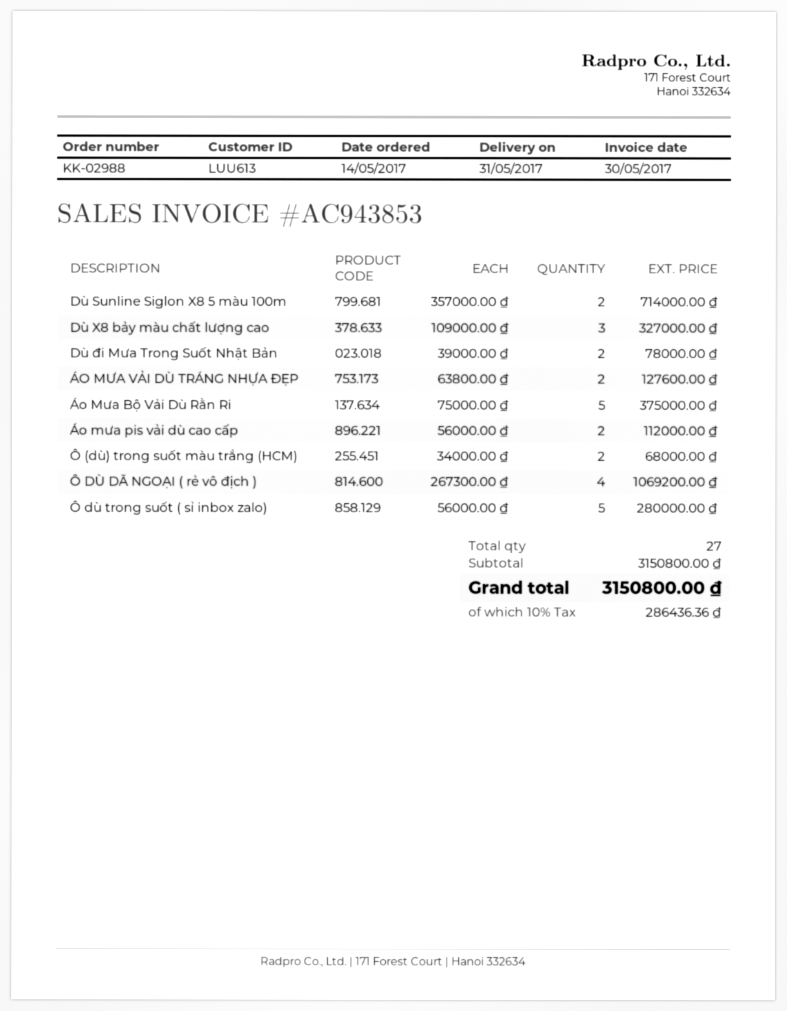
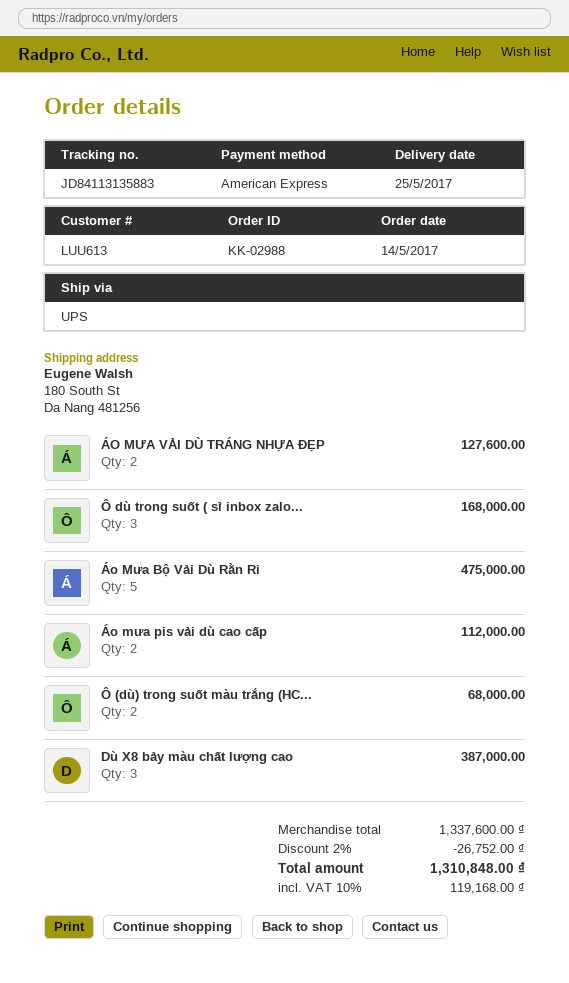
delivery date: 2017-05-31 -> 2017-05-25
Dù Sunline Siglon X8 5 màu 100m: 2 for 714000.00 -> none
Dù X8 bảy màu chất lượng cao: 3 for 327000.00 -> 3 for 387000.00
Dù đi Mưa Trong Suốt Nhật Bản: 2 for 78000.00 -> none
Áo Mưa Bộ Vải Dù Rằn Ri: 5 for 375000.00 -> 5 for 475000.00
Ô DÙ DÃ NGOẠI ( rẻ vô địch ): 4 for 1069200.00 -> none
Ô dù trong suốt ( sỉ inbox zalo): 5 for 280000.00 -> 3 for 168000.00
subtotal: 3150800.00 -> 1337600.00
discount: none -> 2% = 26752.00
tax: 10% = 286436.36 -> 10% = 119168.00
total: 3150800.00 -> 1310848.00

